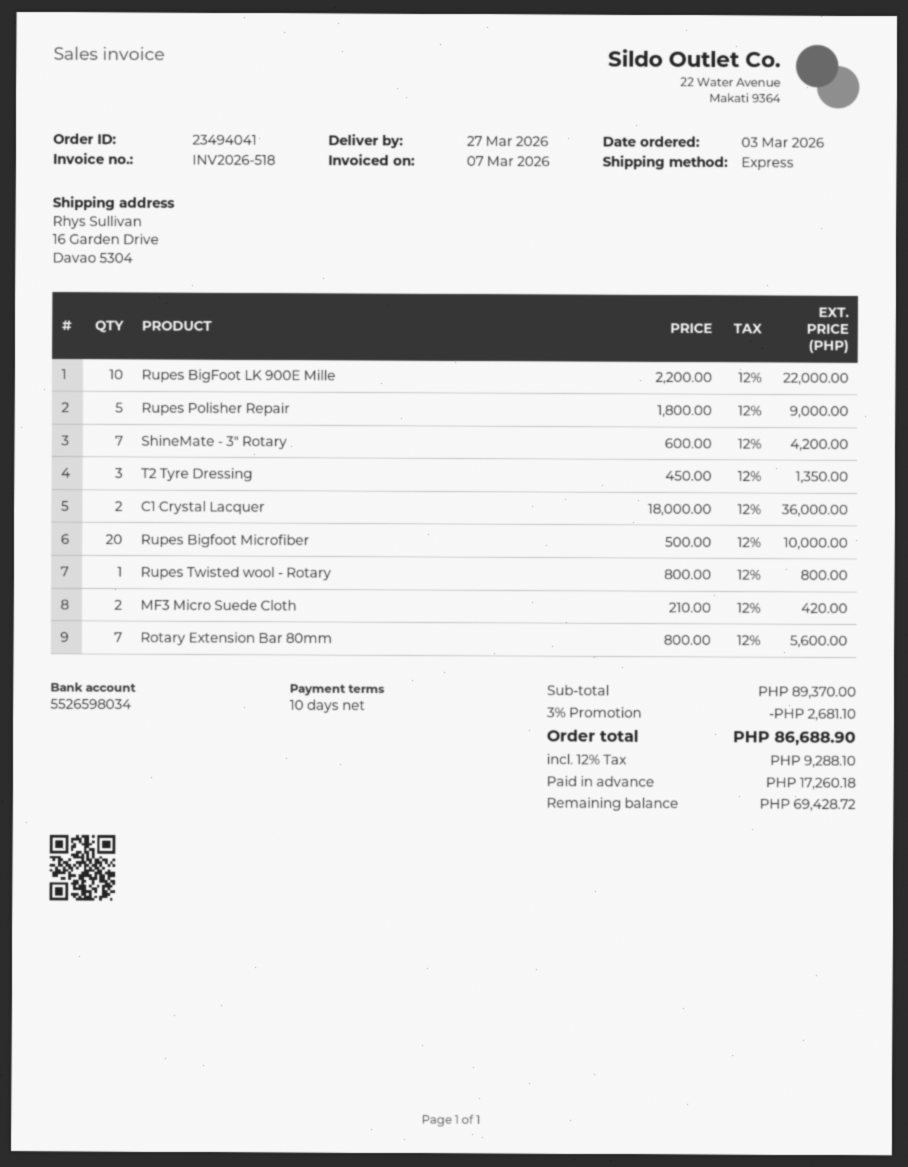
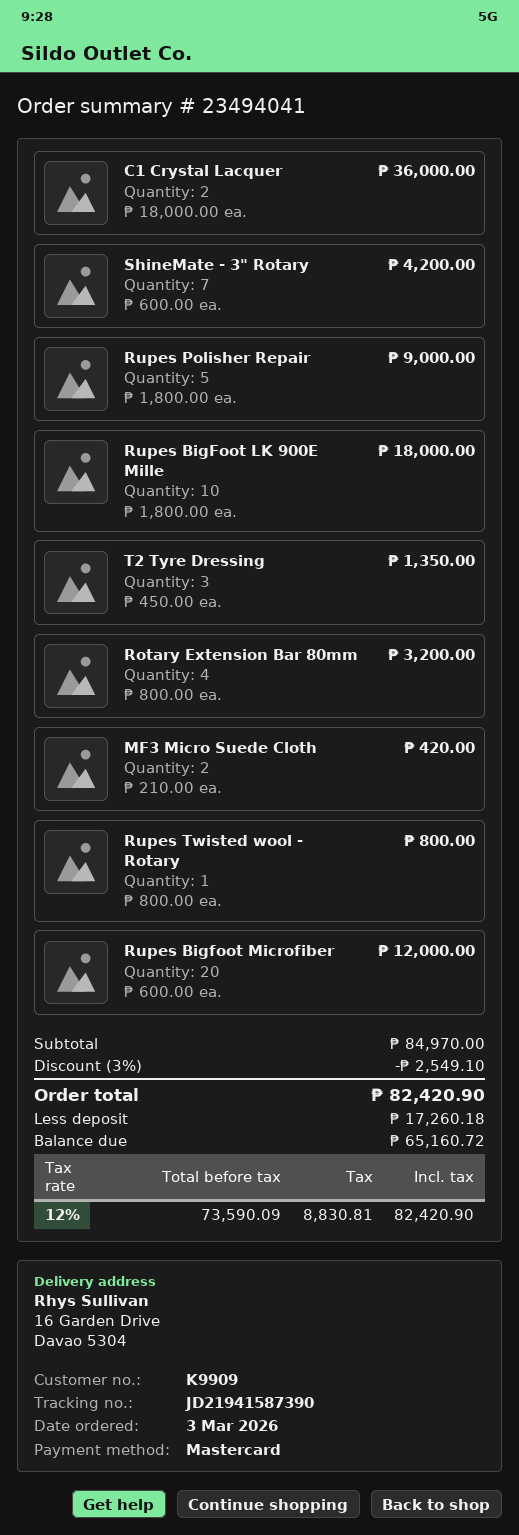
Rupes BigFoot LK 900E Mille: 10 x 2200.00 = 22000.00 -> 10 x 1800.00 = 18000.00
Rupes Bigfoot Microfiber: 20 x 500.00 = 10000.00 -> 20 x 600.00 = 12000.00
Rotary Extension Bar 80mm: 7 x 800.00 = 5600.00 -> 4 x 800.00 = 3200.00
subtotal: 89370.00 -> 84970.00
discount: 3% = 2681.10 -> 3% = 2549.10
tax: 12% = 9288.10 -> 12% = 8830.81
total: 86688.90 -> 82420.90
balance: 69428.72 -> 65160.72

